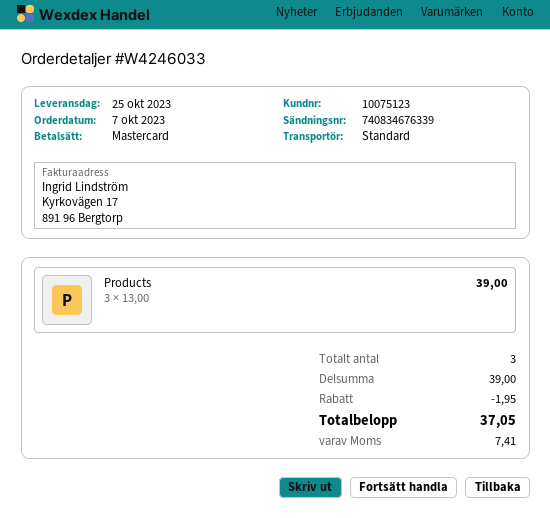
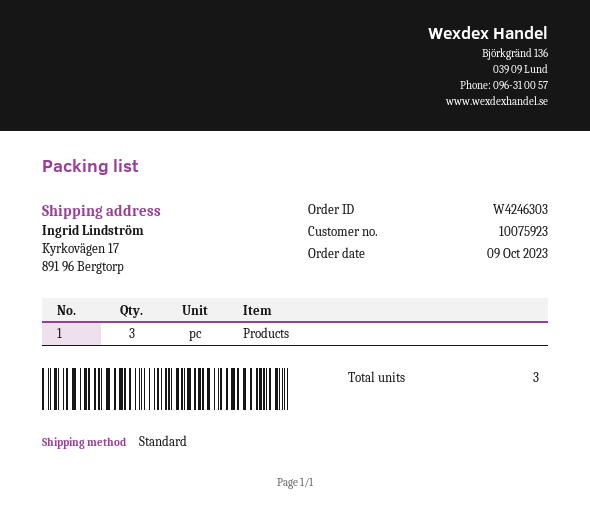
order number: W4246033 -> W4246303
order date: 2023-10-07 -> 2023-10-09
customer number: 10075123 -> 10075923

